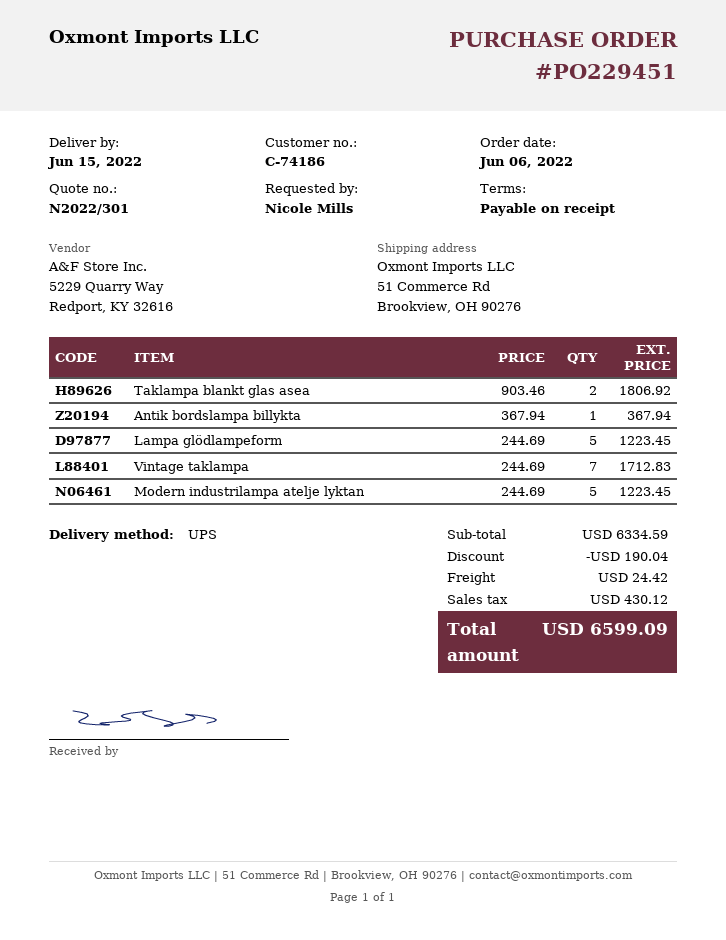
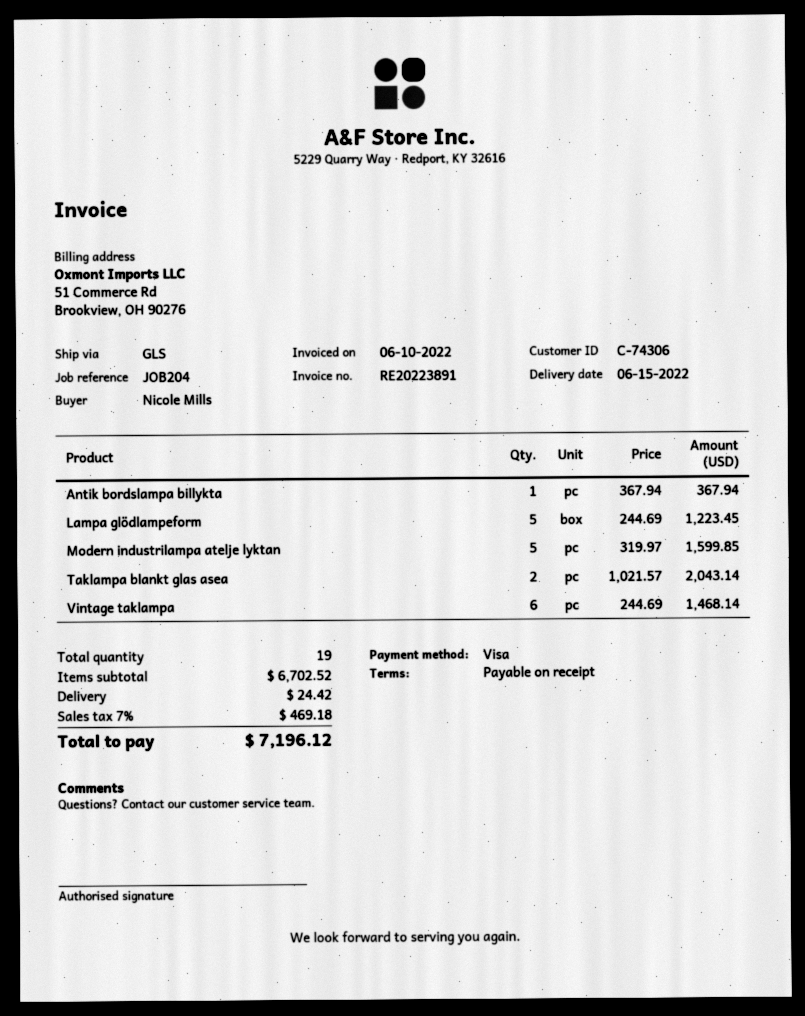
customer number: C-74186 -> C-74306
shipping method: UPS -> GLS
Taklampa blankt glas asea: 2 x 903.46 = 1806.92 -> 2 x 1021.57 = 2043.14
Vintage taklampa: 7 x 244.69 = 1712.83 -> 6 x 244.69 = 1468.14
Modern industrilampa atelje lyktan: 5 x 244.69 = 1223.45 -> 5 x 319.97 = 1599.85
subtotal: 6334.59 -> 6702.52
discount: 190.04 -> none
tax: 430.12 -> 469.18
total: 6599.09 -> 7196.12

